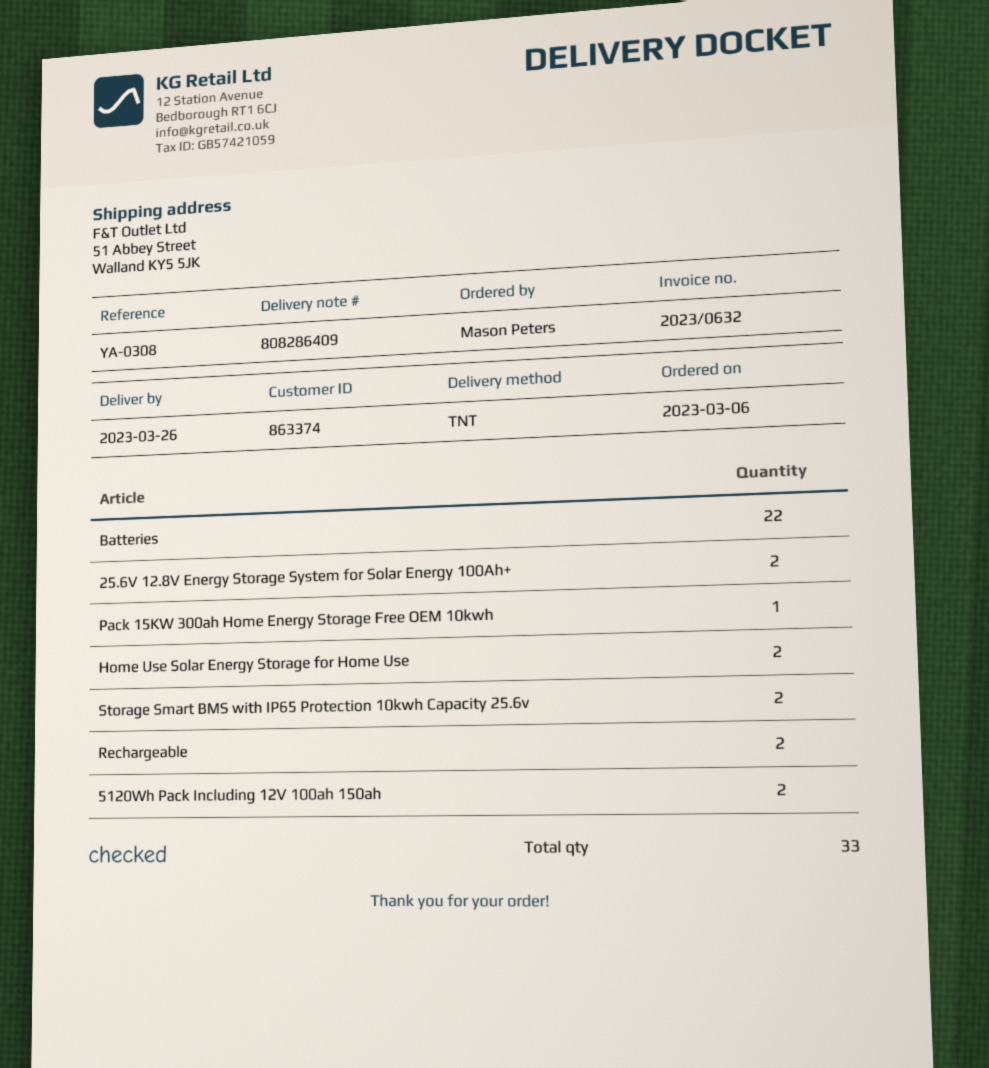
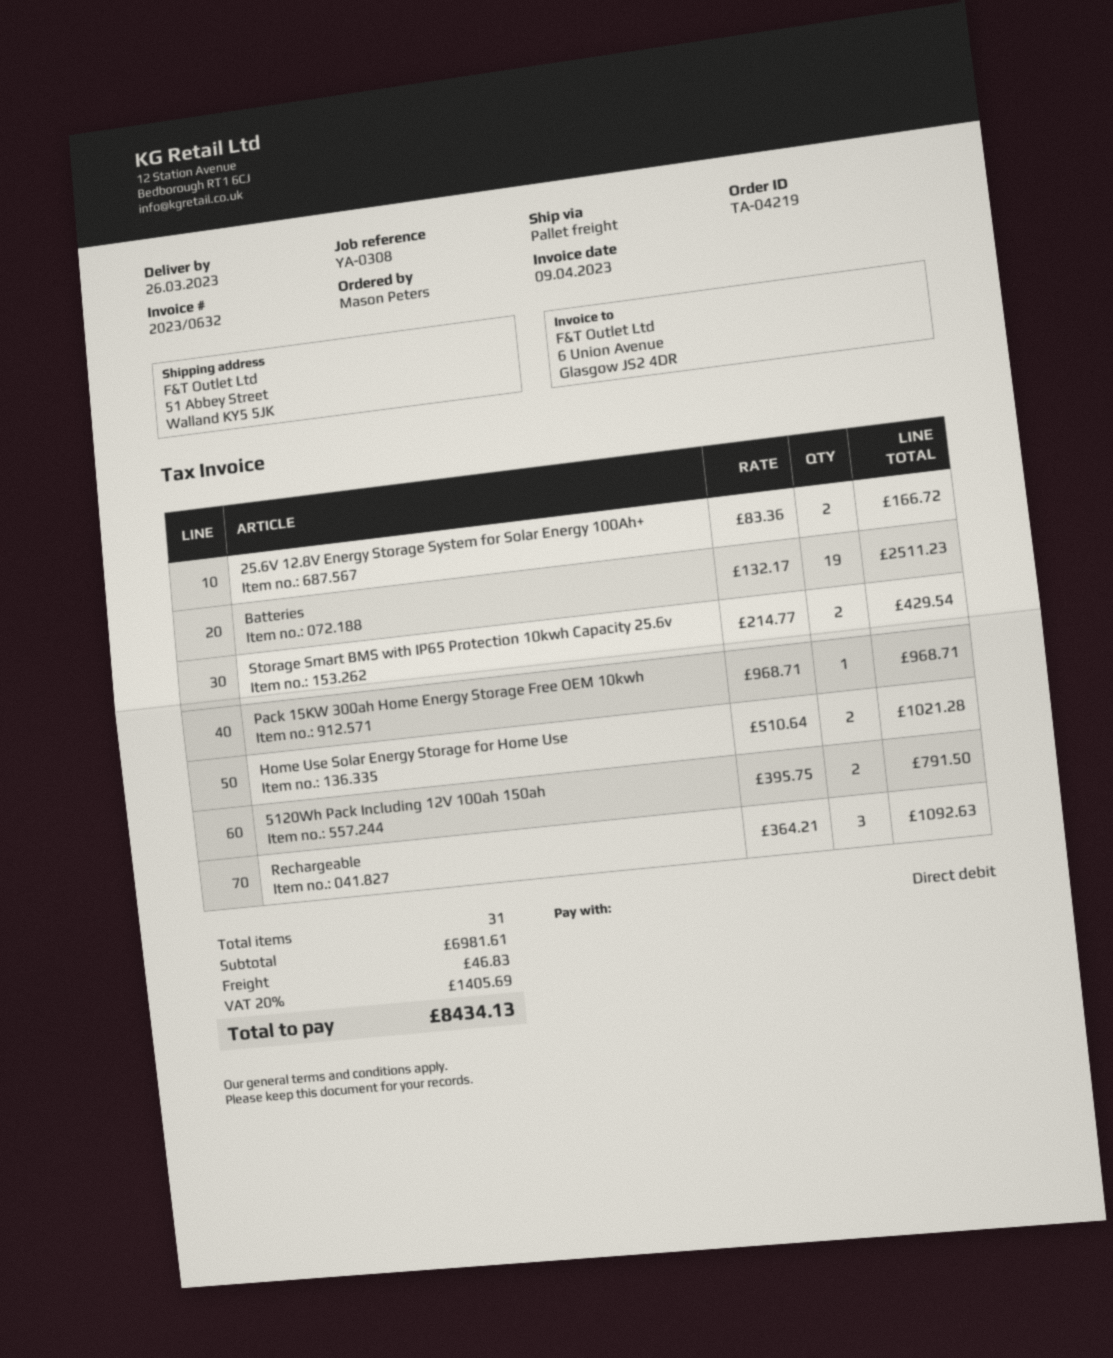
shipping method: TNT -> pallet freight
Batteries: 22 -> 19
Rechargeable: 2 -> 3
total quantity: 33 -> 31

